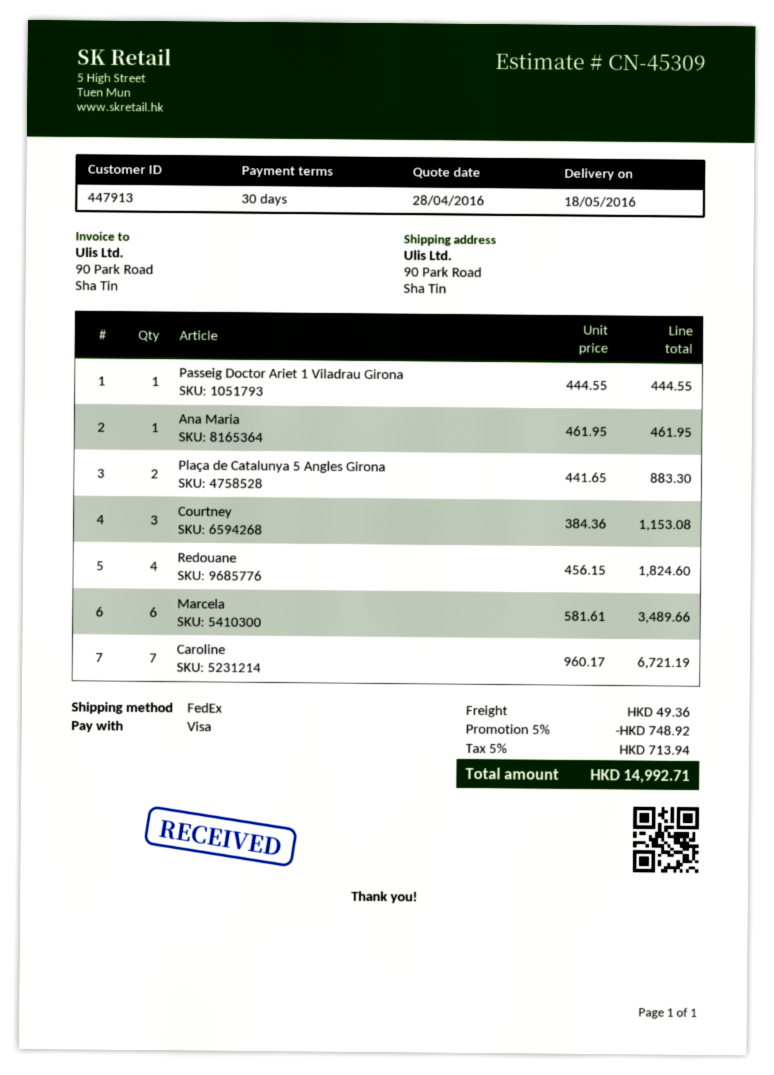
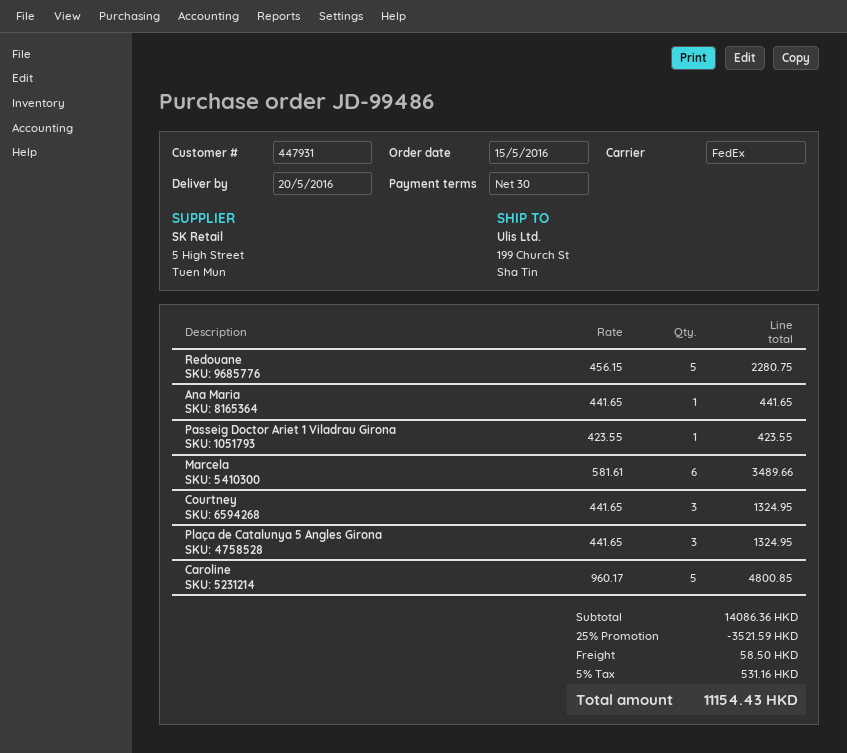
delivery date: 2016-05-18 -> 2016-05-20
customer number: 447913 -> 447931
ship to: 90 Park Road, Sha Tin -> 199 Church St, Sha Tin
Passeig Doctor Ariet 1 Viladrau Girona: 1 x 444.55 = 444.55 -> 1 x 423.55 = 423.55
Ana Maria: 1 x 461.95 = 461.95 -> 1 x 441.65 = 441.65
Plaça de Catalunya 5 Angles Girona: 2 x 441.65 = 883.30 -> 3 x 441.65 = 1324.95
Courtney: 3 x 384.36 = 1153.08 -> 3 x 441.65 = 1324.95
Redouane: 4 x 456.15 = 1824.60 -> 5 x 456.15 = 2280.75
Caroline: 7 x 960.17 = 6721.19 -> 5 x 960.17 = 4800.85
discount: 5% = 748.92 -> 25% = 3521.59
shipping: 49.36 -> 58.50
tax: 5% = 713.94 -> 5% = 531.16
total: 14992.71 -> 11154.43

